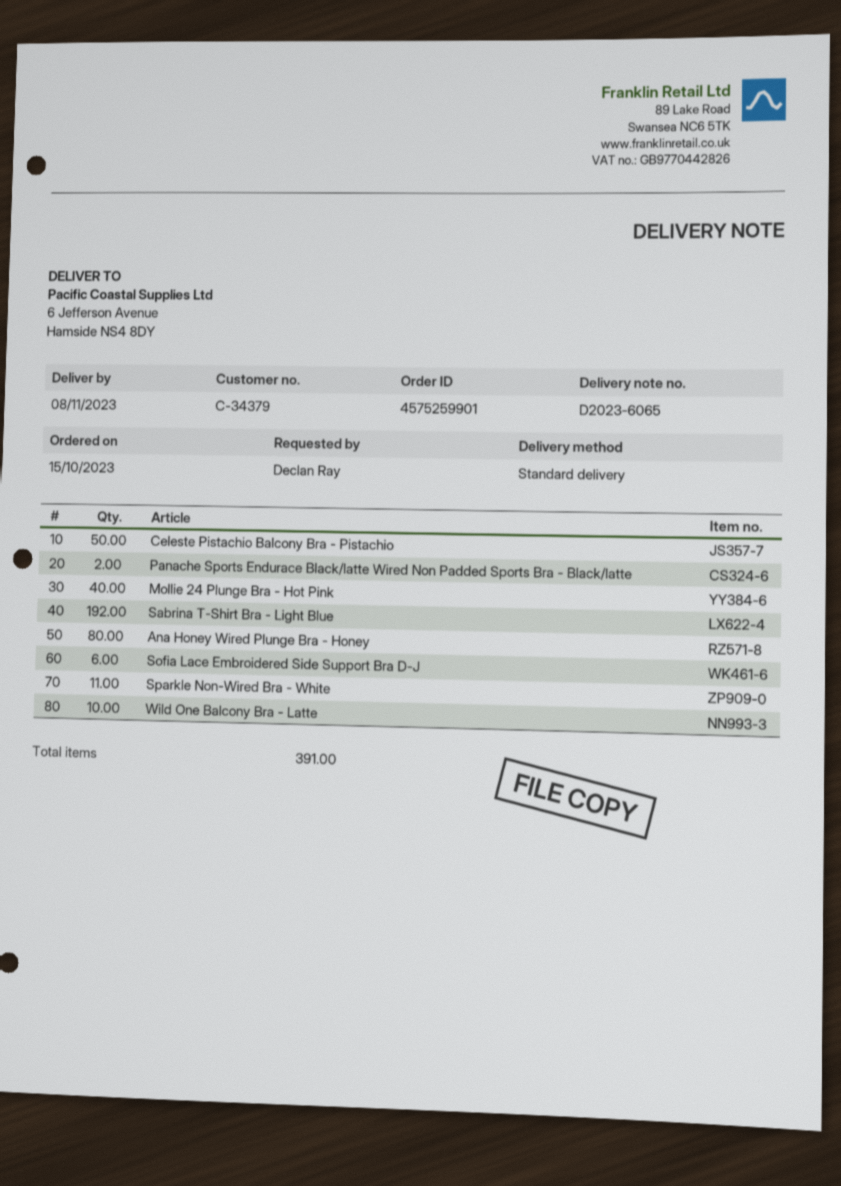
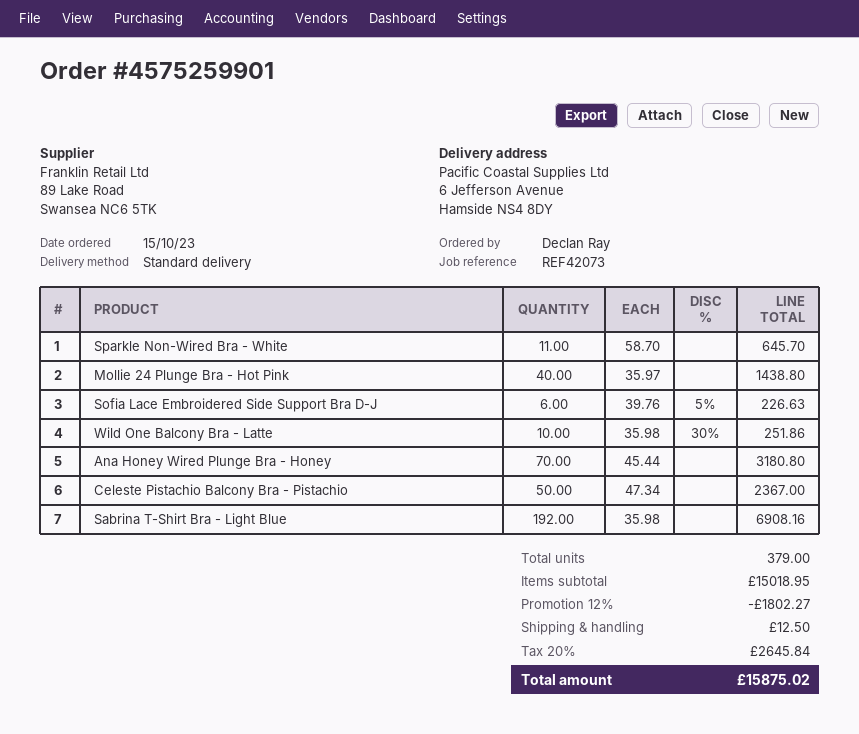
Panache Sports Endurace Black/latte Wired Non Padded Sports Bra - Black/latte: 2 -> none
Ana Honey Wired Plunge Bra - Honey: 80 -> 70
total quantity: 391 -> 379

